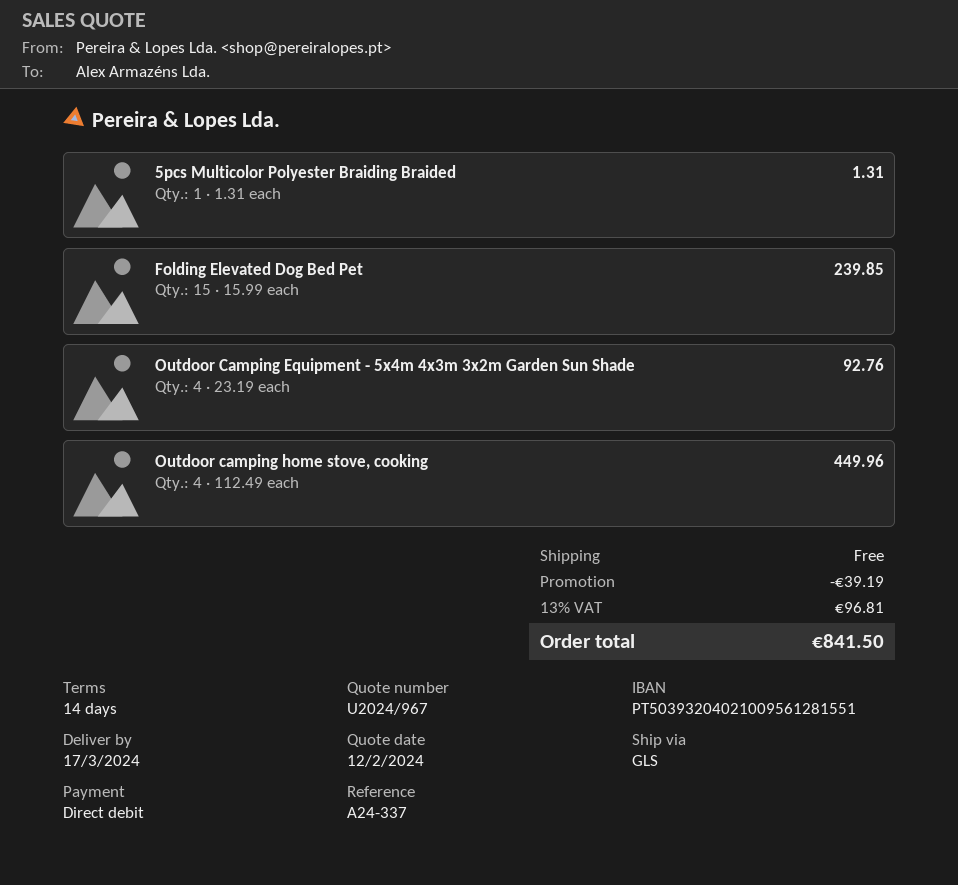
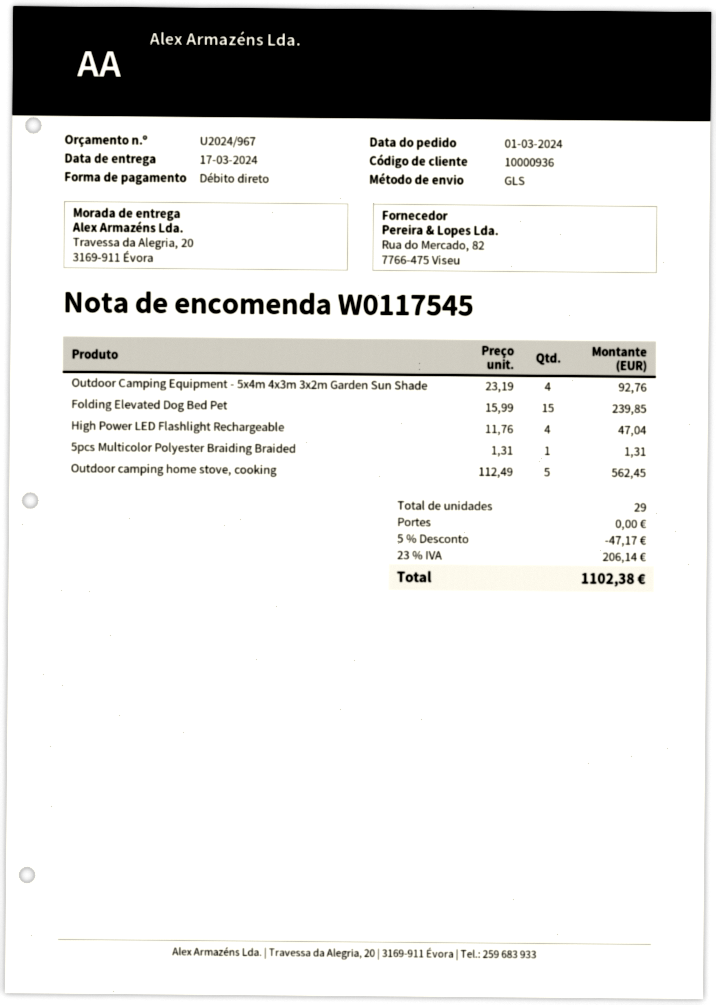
Outdoor camping home stove, cooking: 4 x 112.49 = 449.96 -> 5 x 112.49 = 562.45
High Power LED Flashlight Rechargeable: none -> 4 x 11.76 = 47.04
discount: 39.19 -> 47.17
tax: 13% = 96.81 -> 23% = 206.14
total: 841.50 -> 1102.38

